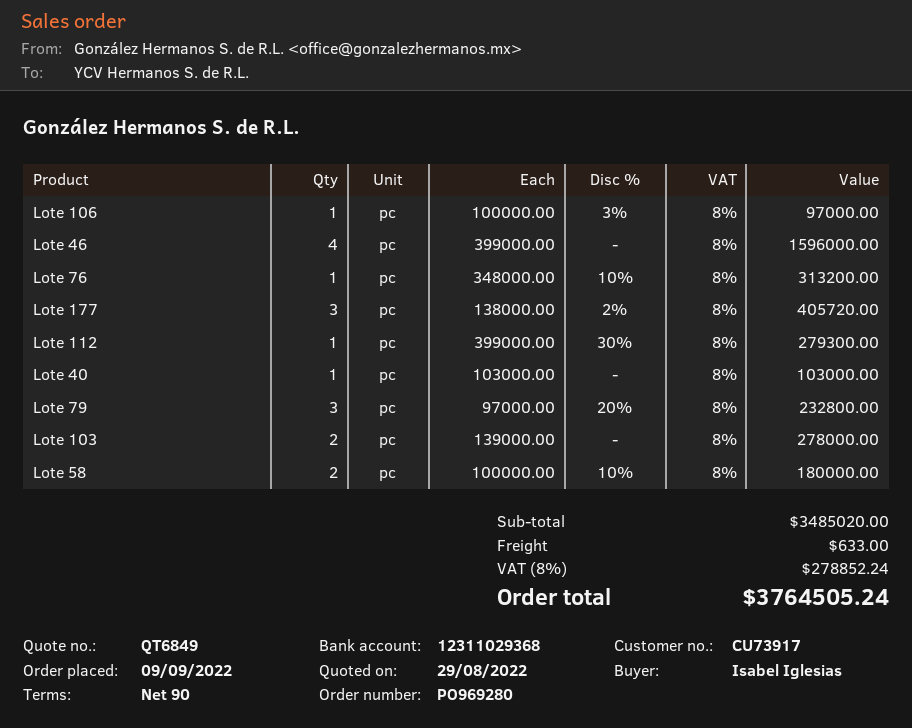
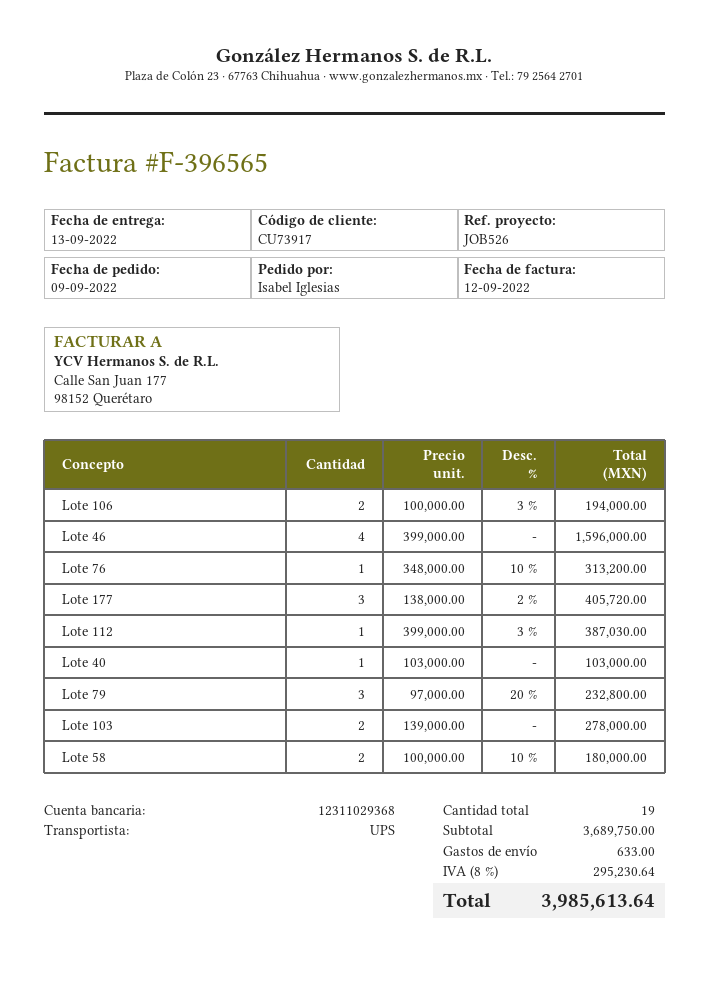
Lote 106: 1 x 100000.00 - 3% = 97000.00 -> 2 x 100000.00 - 3% = 194000.00
Lote 112: 1 x 399000.00 - 30% = 279300.00 -> 1 x 399000.00 - 3% = 387030.00
subtotal: 3485020.00 -> 3689750.00
tax: 8% = 278852.24 -> 8% = 295230.64
total: 3764505.24 -> 3985613.64

